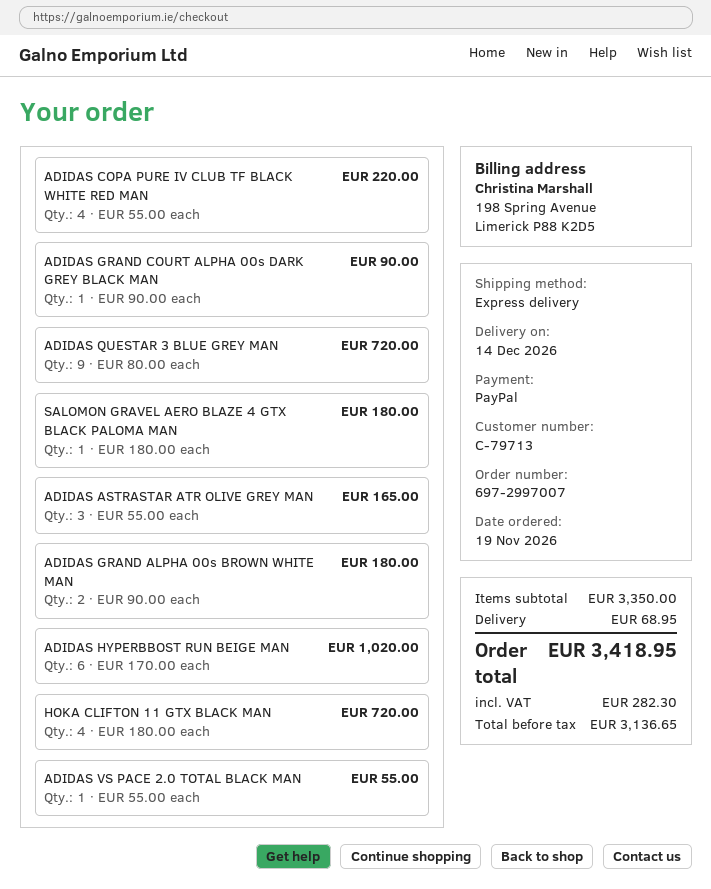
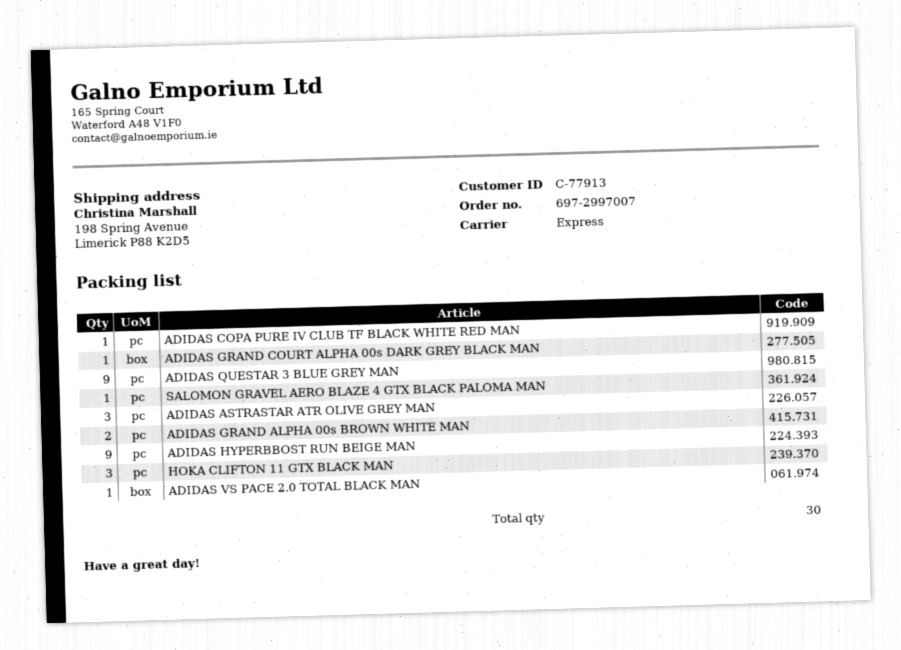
customer number: C-79713 -> C-77913
ADIDAS COPA PURE IV CLUB TF BLACK WHITE RED MAN: 4 -> 1
ADIDAS HYPERBBOST RUN BEIGE MAN: 6 -> 9
HOKA CLIFTON 11 GTX BLACK MAN: 4 -> 3

